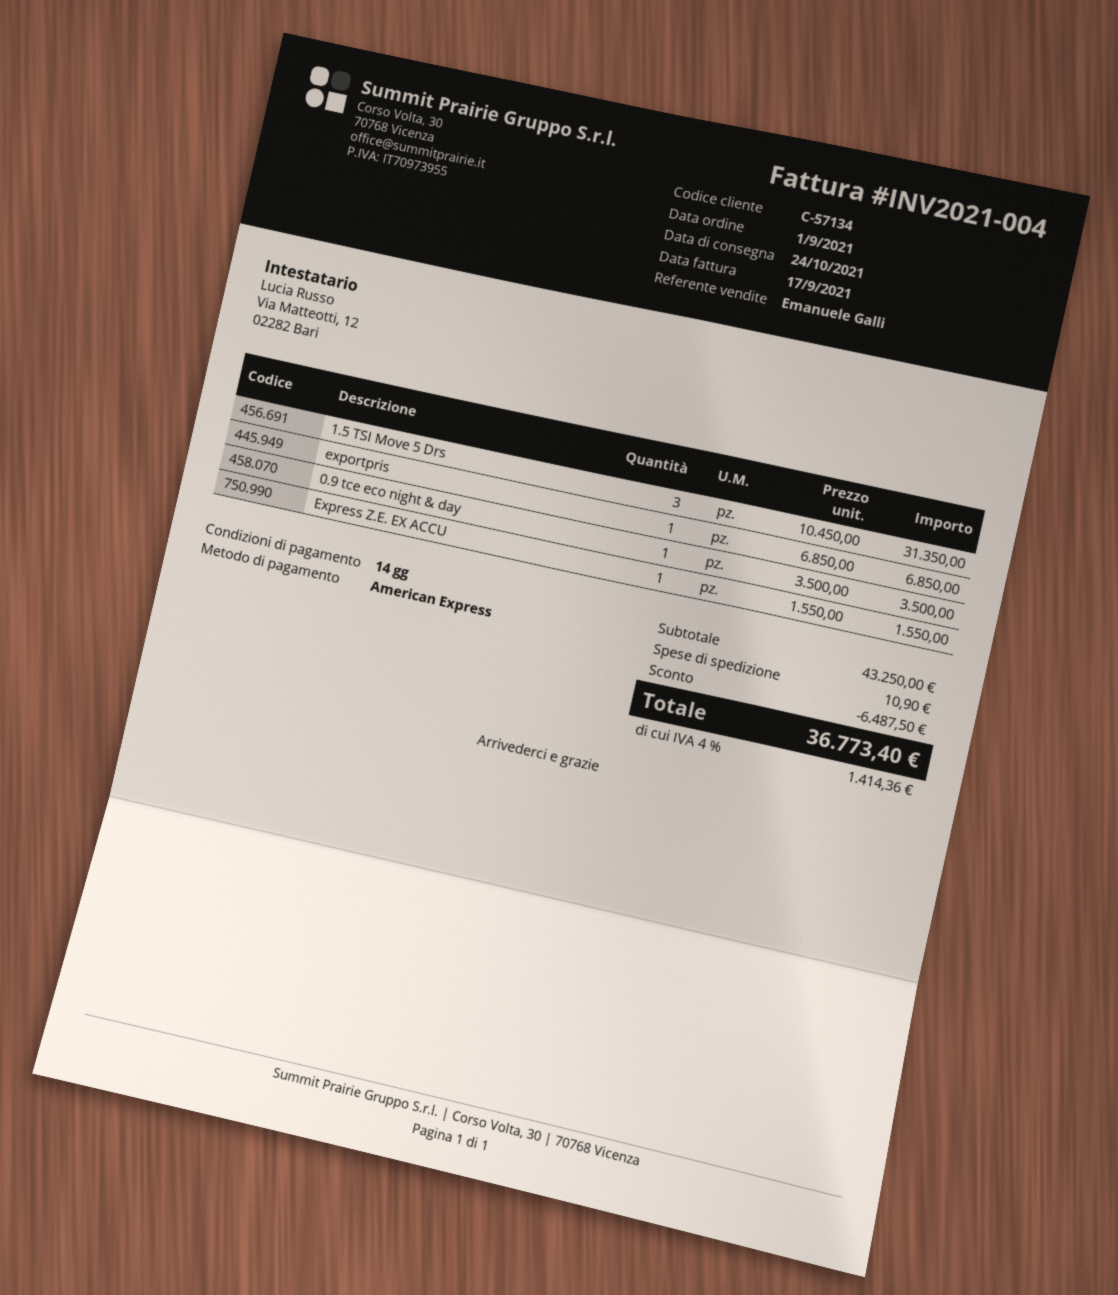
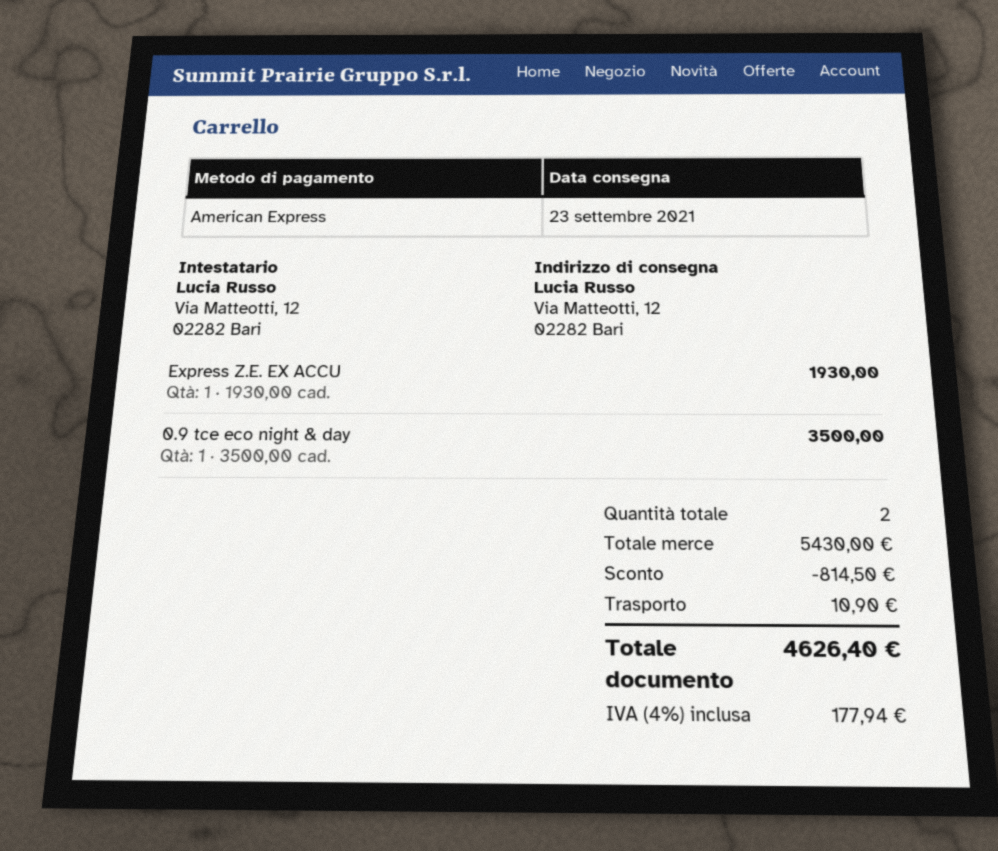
delivery date: 2021-10-24 -> 2021-09-23
1.5 TSI Move 5 Drs: 3 x 10450.00 = 31350.00 -> none
exportpris: 1 x 6850.00 = 6850.00 -> none
Express Z.E. EX ACCU: 1 x 1550.00 = 1550.00 -> 1 x 1930.00 = 1930.00
subtotal: 43250.00 -> 5430.00
discount: 6487.50 -> 814.50
tax: 4% = 1414.36 -> 4% = 177.94
total: 36773.40 -> 4626.40

